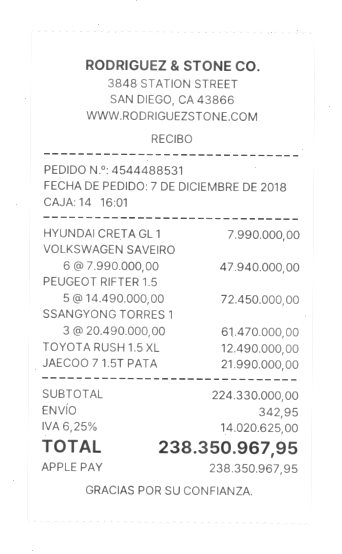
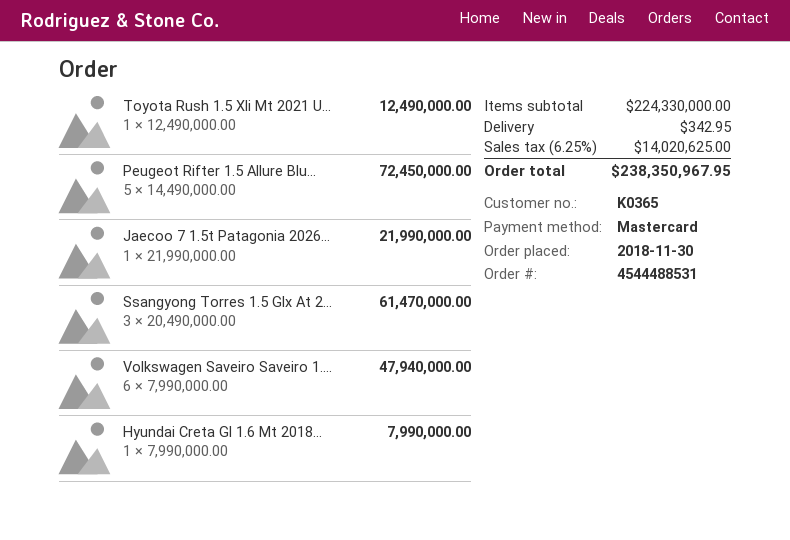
order date: 2018-12-07 -> 2018-11-30
payment method: Apple Pay -> Mastercard

